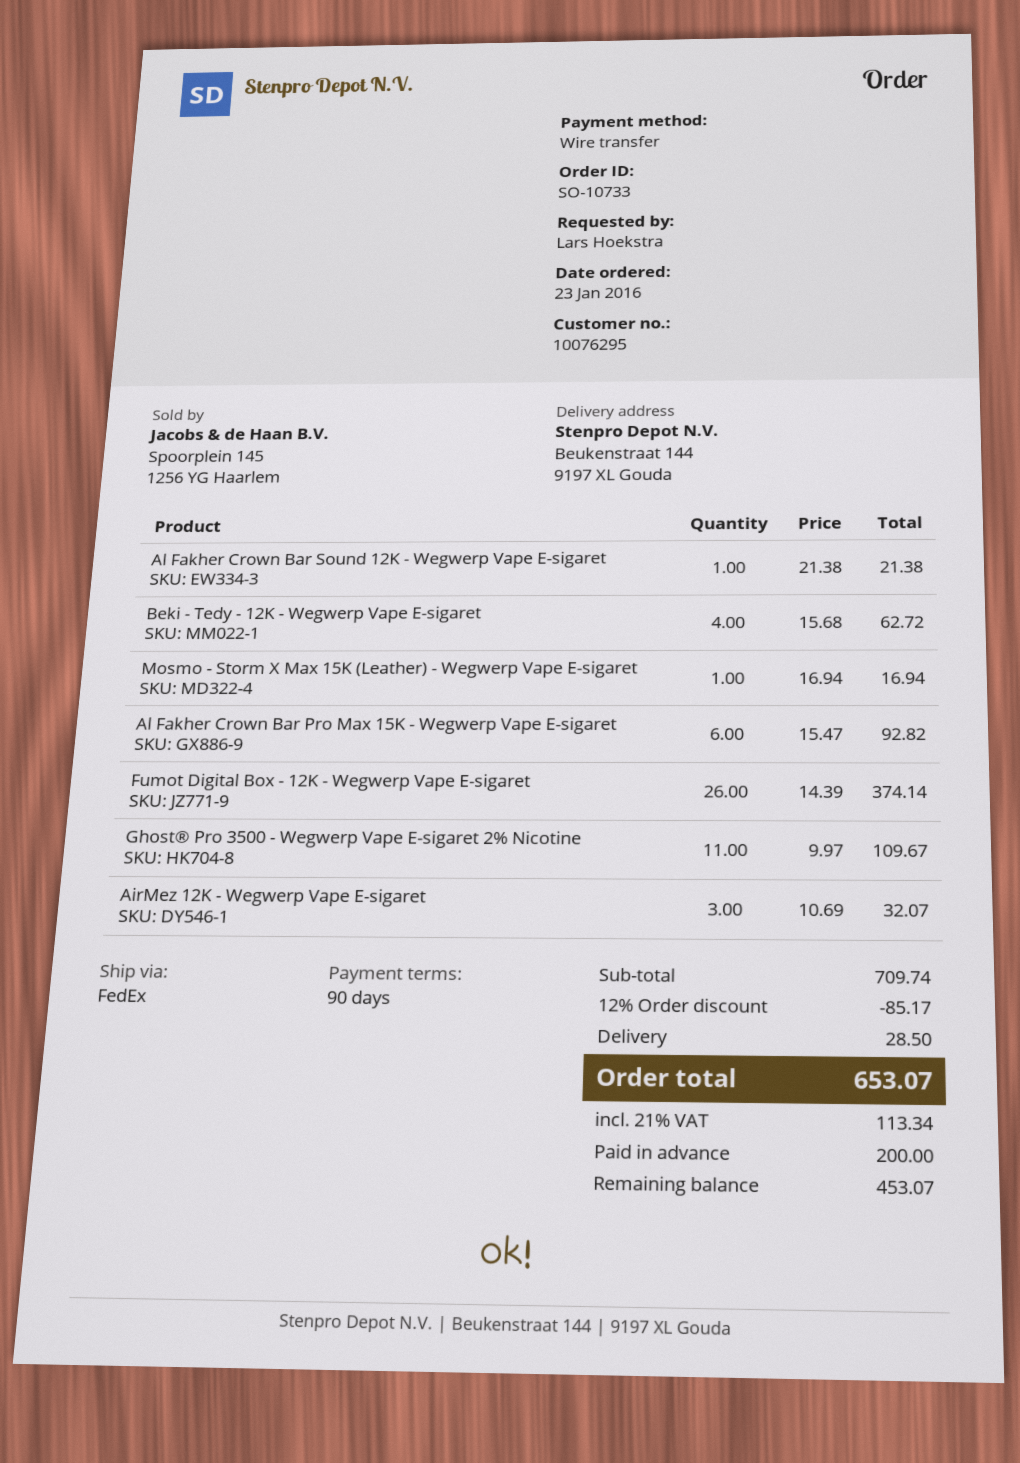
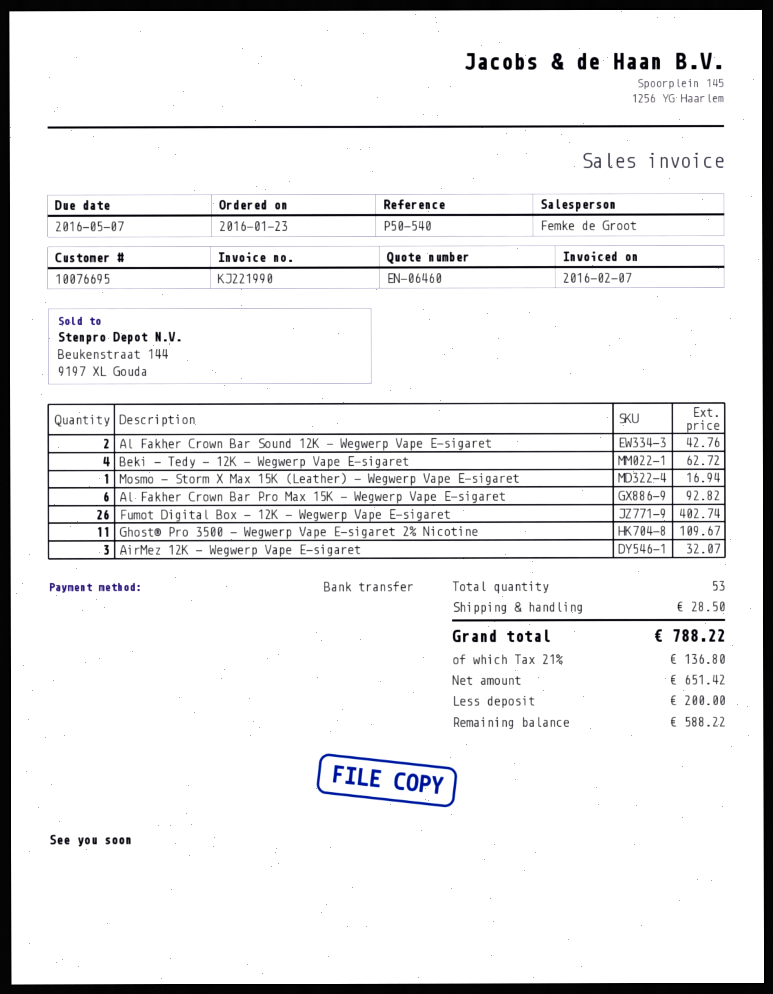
customer number: 10076295 -> 10076695
Al Fakher Crown Bar Sound 12K - Wegwerp Vape E-sigaret: 1 for 21.38 -> 2 for 42.76
Fumot Digital Box - 12K - Wegwerp Vape E-sigaret: 26 for 374.14 -> 26 for 402.74
discount: 12% = 85.17 -> none
tax: 21% = 113.34 -> 21% = 136.80
total: 653.07 -> 788.22
balance: 453.07 -> 588.22

